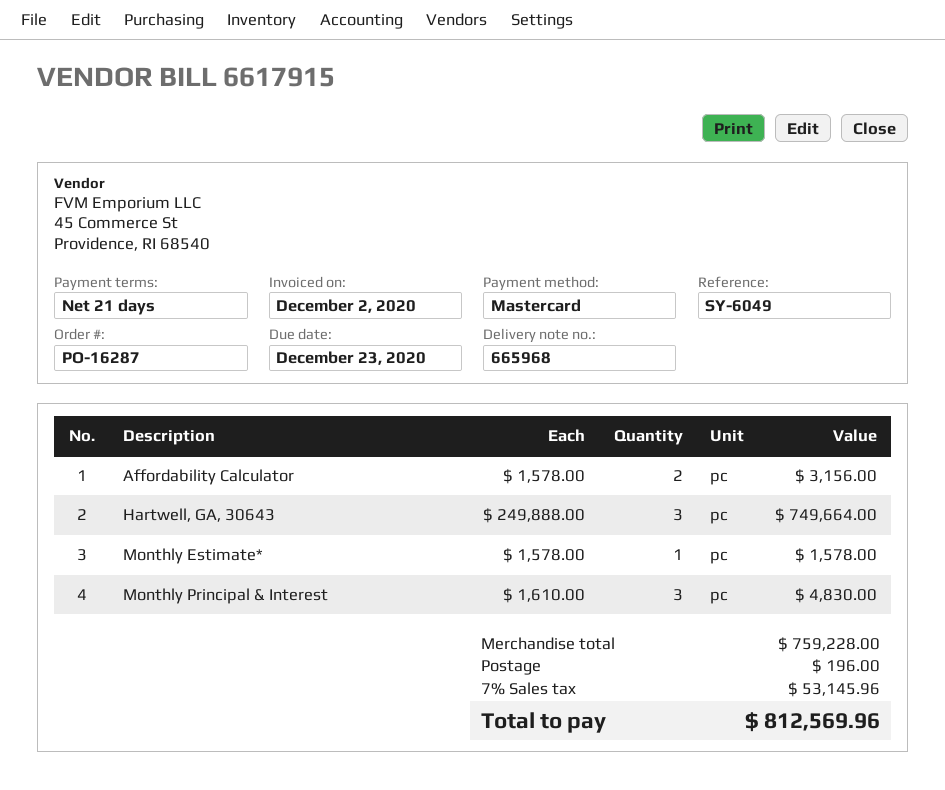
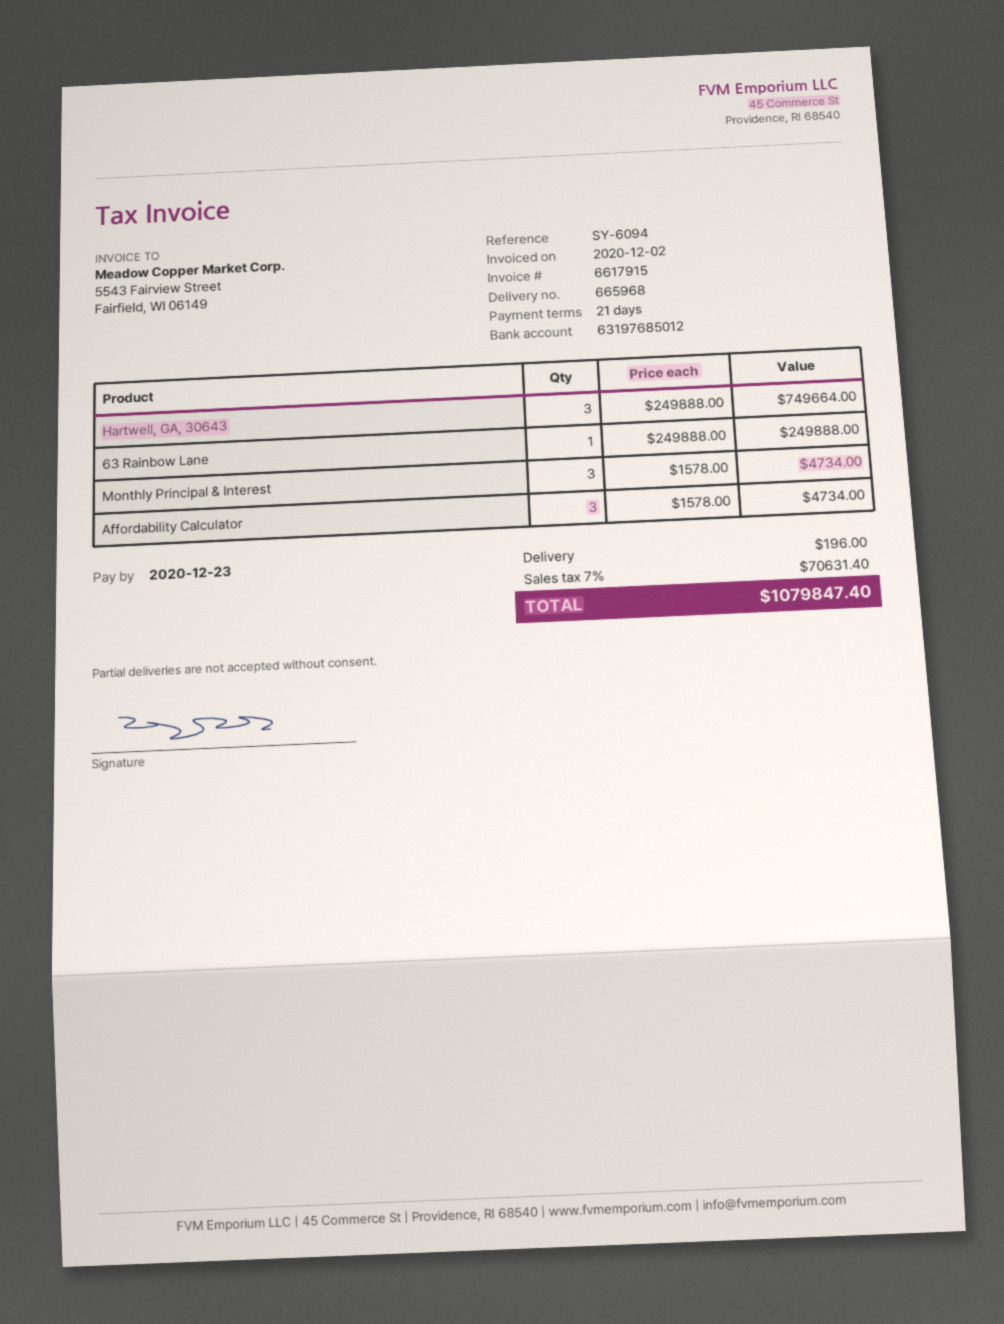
reference: SY-6049 -> SY-6094
Affordability Calculator: 2 x 1578.00 = 3156.00 -> 3 x 1578.00 = 4734.00
Monthly Estimate*: 1 x 1578.00 = 1578.00 -> none
Monthly Principal & Interest: 3 x 1610.00 = 4830.00 -> 3 x 1578.00 = 4734.00
63 Rainbow Lane: none -> 1 x 249888.00 = 249888.00
tax: 7% = 53145.96 -> 7% = 70631.40
total: 812569.96 -> 1079847.40

